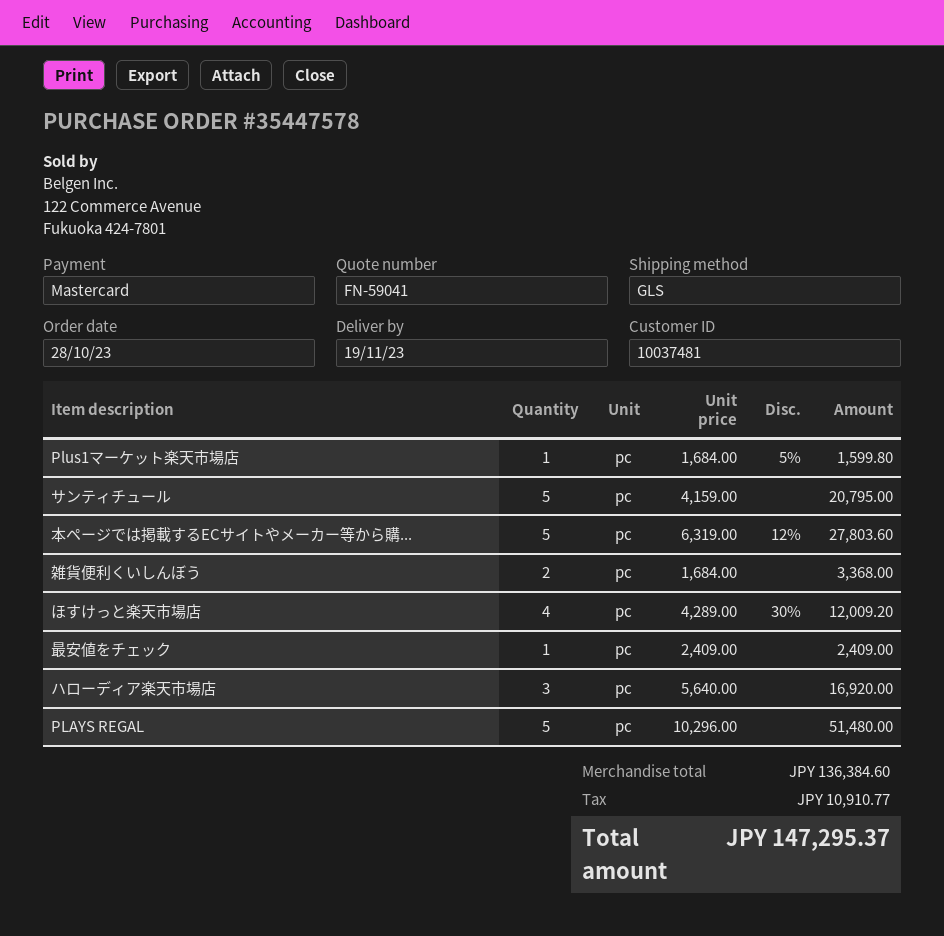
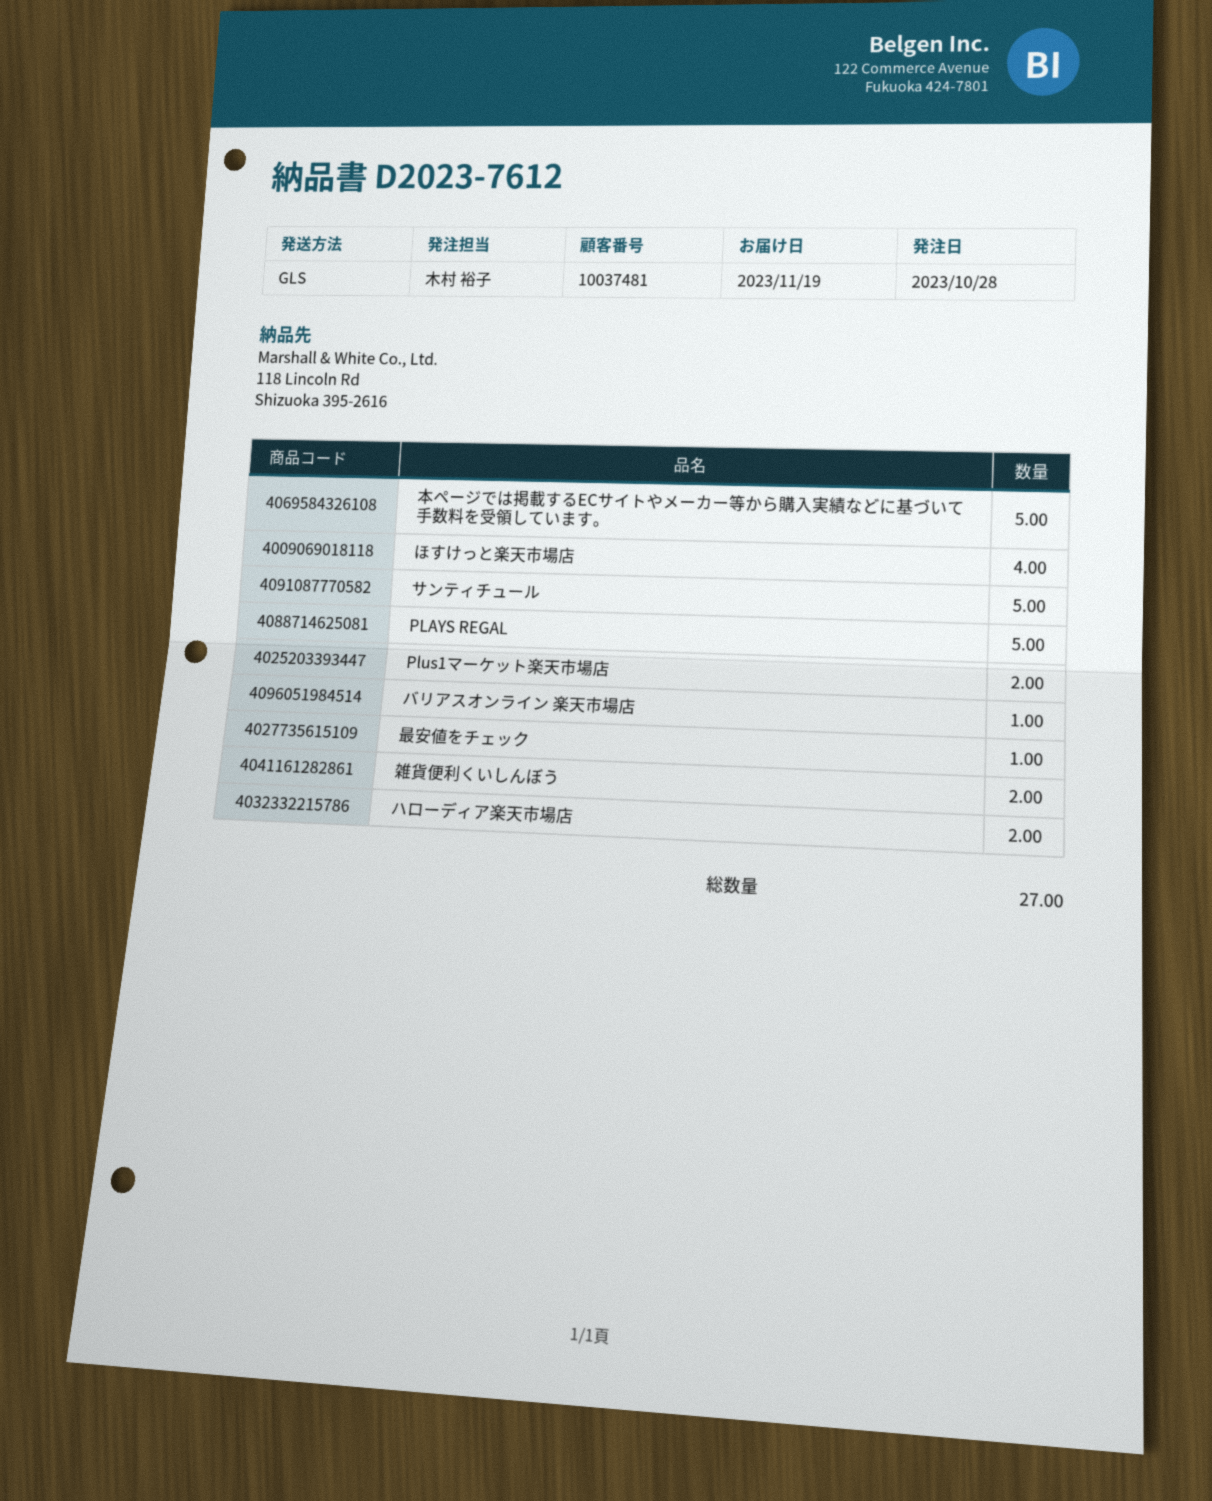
Plus1マーケット楽天市場店: 1 -> 2
ハローディア楽天市場店: 3 -> 2
バリアスオンライン 楽天市場店: none -> 1

